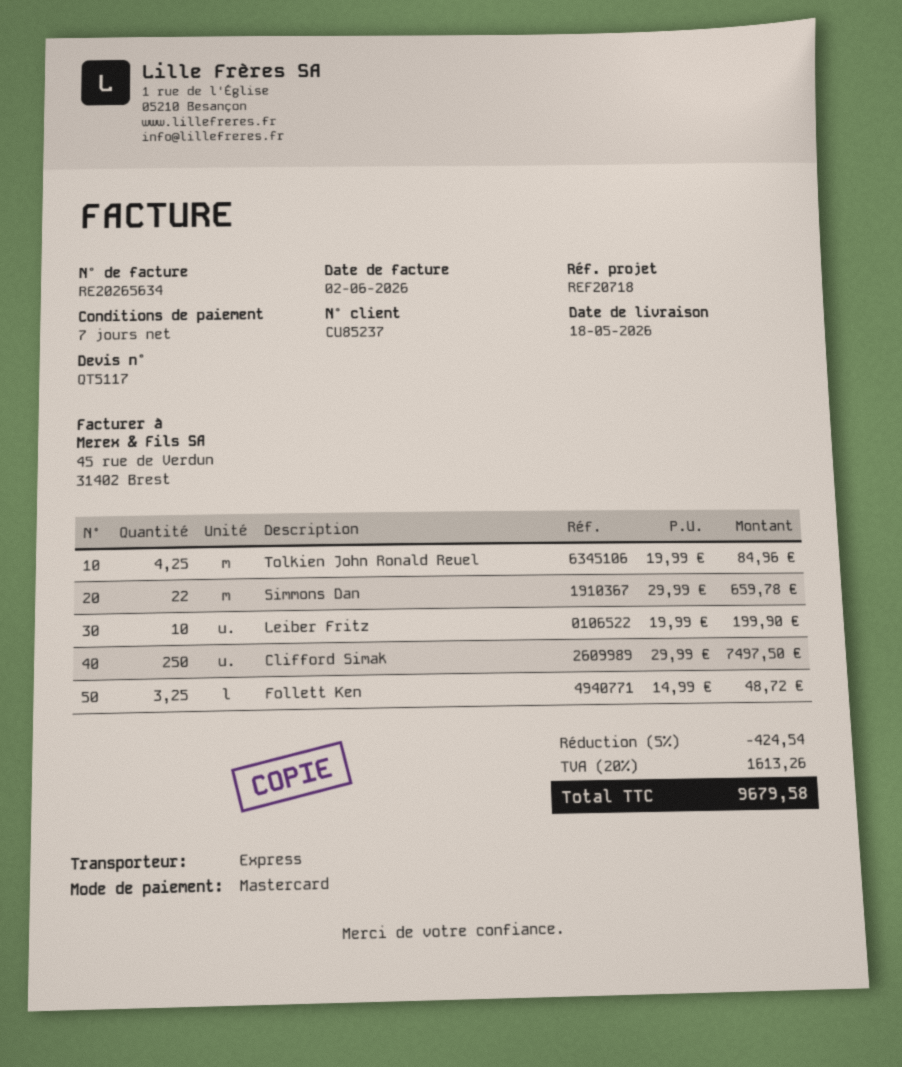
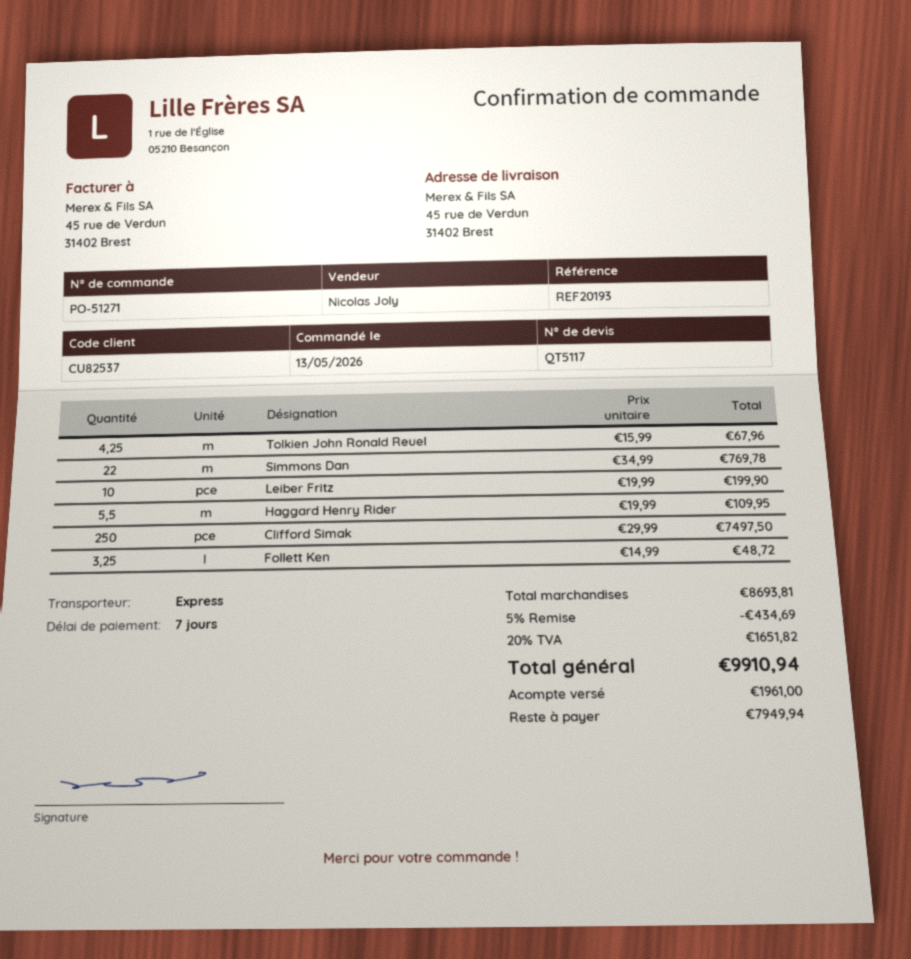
customer number: CU85237 -> CU82537
reference: REF20718 -> REF20193
Tolkien John Ronald Reuel: 4.25 x 19.99 = 84.96 -> 4.25 x 15.99 = 67.96
Simmons Dan: 22 x 29.99 = 659.78 -> 22 x 34.99 = 769.78
Haggard Henry Rider: none -> 5.5 x 19.99 = 109.95
discount: 5% = 424.54 -> 5% = 434.69
tax: 20% = 1613.26 -> 20% = 1651.82
total: 9679.58 -> 9910.94

